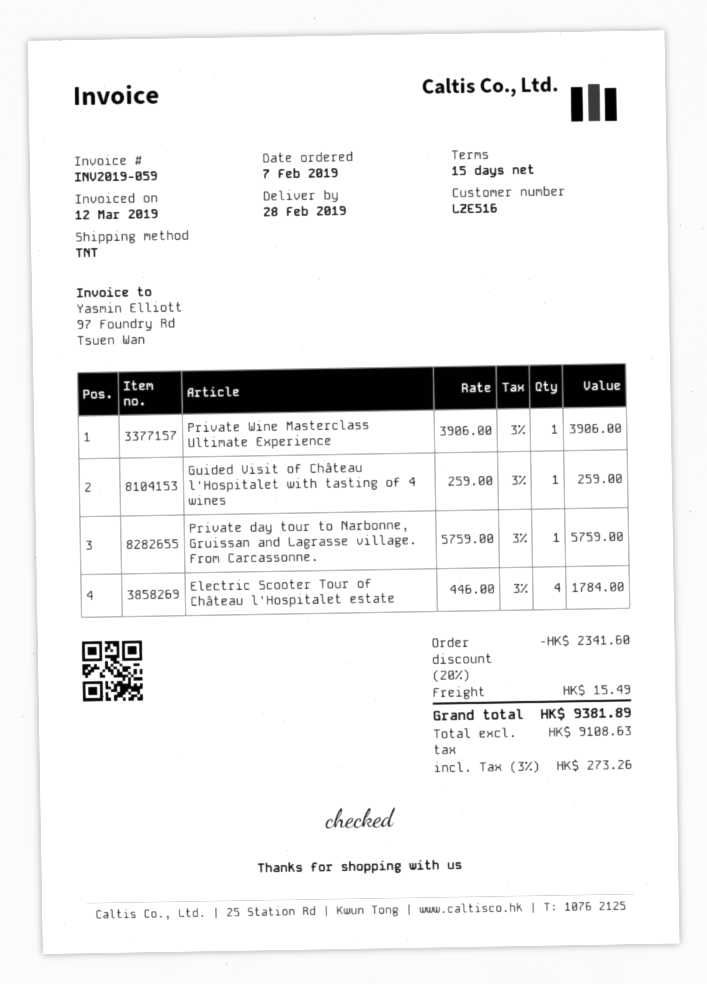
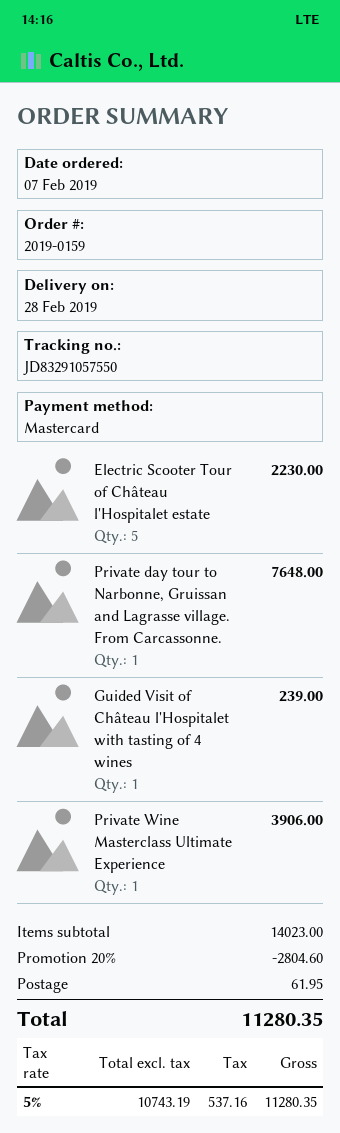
Guided Visit of Château l'Hospitalet with tasting of 4 wines: 1 for 259.00 -> 1 for 239.00
Private day tour to Narbonne, Gruissan and Lagrasse village. From Carcassonne.: 1 for 5759.00 -> 1 for 7648.00
Electric Scooter Tour of Château l'Hospitalet estate: 4 for 1784.00 -> 5 for 2230.00
discount: 20% = 2341.60 -> 20% = 2804.60
shipping: 15.49 -> 61.95
net: 9108.63 -> 10743.19
tax: 3% = 273.26 -> 5% = 537.16
total: 9381.89 -> 11280.35

